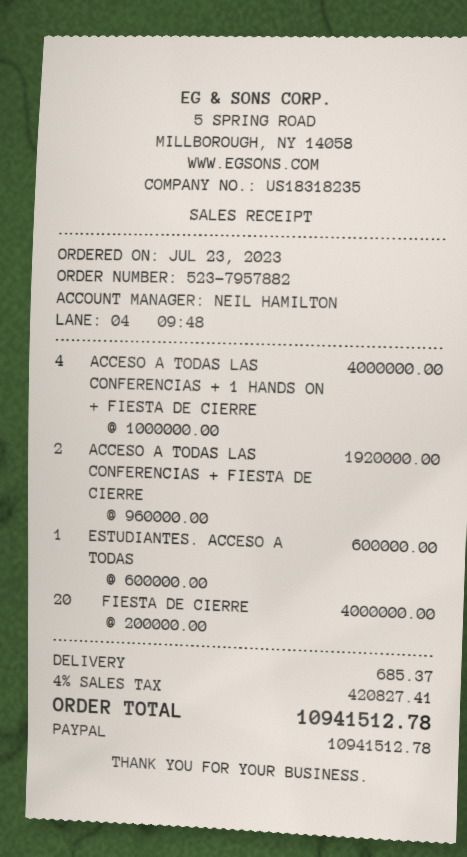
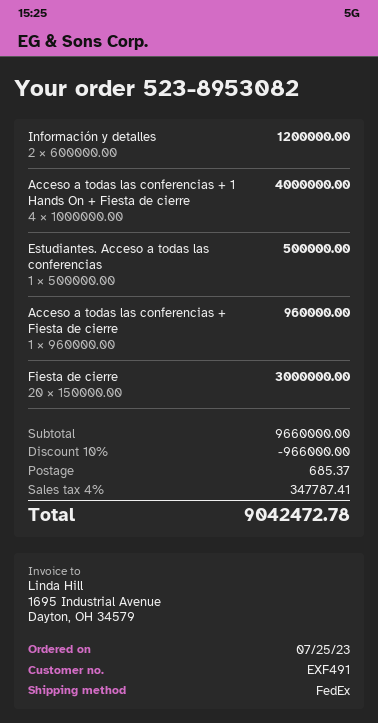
order number: 523-7957882 -> 523-8953082
order date: 2023-07-23 -> 2023-07-25
ACCESO A TODAS LAS CONFERENCIAS + FIESTA DE CIERRE: 2 x 960000.00 = 1920000.00 -> 1 x 960000.00 = 960000.00
ESTUDIANTES. ACCESO A TODAS: 1 x 600000.00 = 600000.00 -> 1 x 500000.00 = 500000.00
FIESTA DE CIERRE: 20 x 200000.00 = 4000000.00 -> 20 x 150000.00 = 3000000.00
Información y detalles: none -> 2 x 600000.00 = 1200000.00
discount: none -> 10% = 966000.00
tax: 4% = 420827.41 -> 4% = 347787.41
total: 10941512.78 -> 9042472.78

